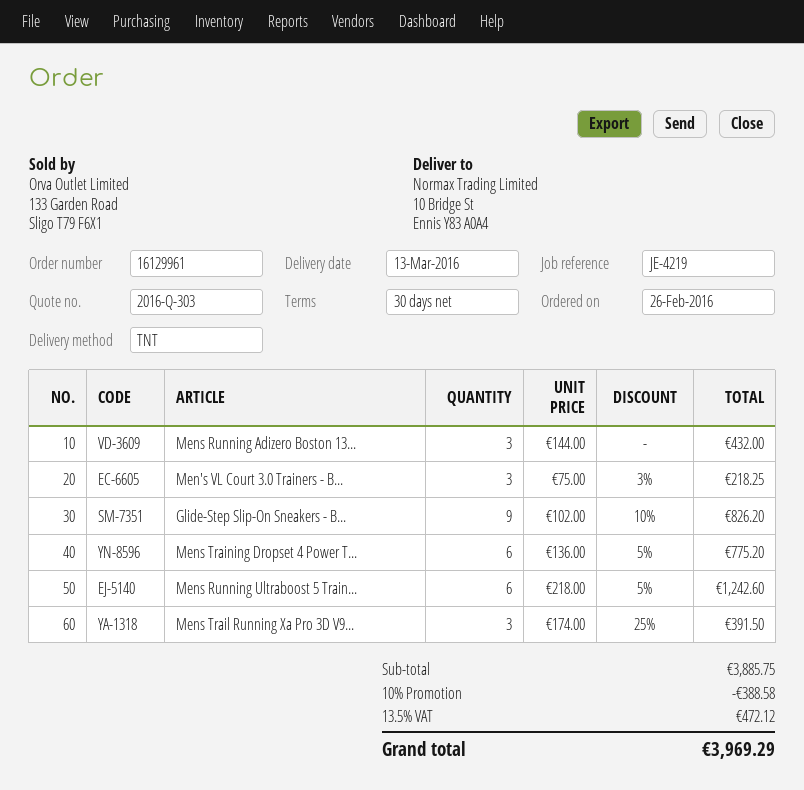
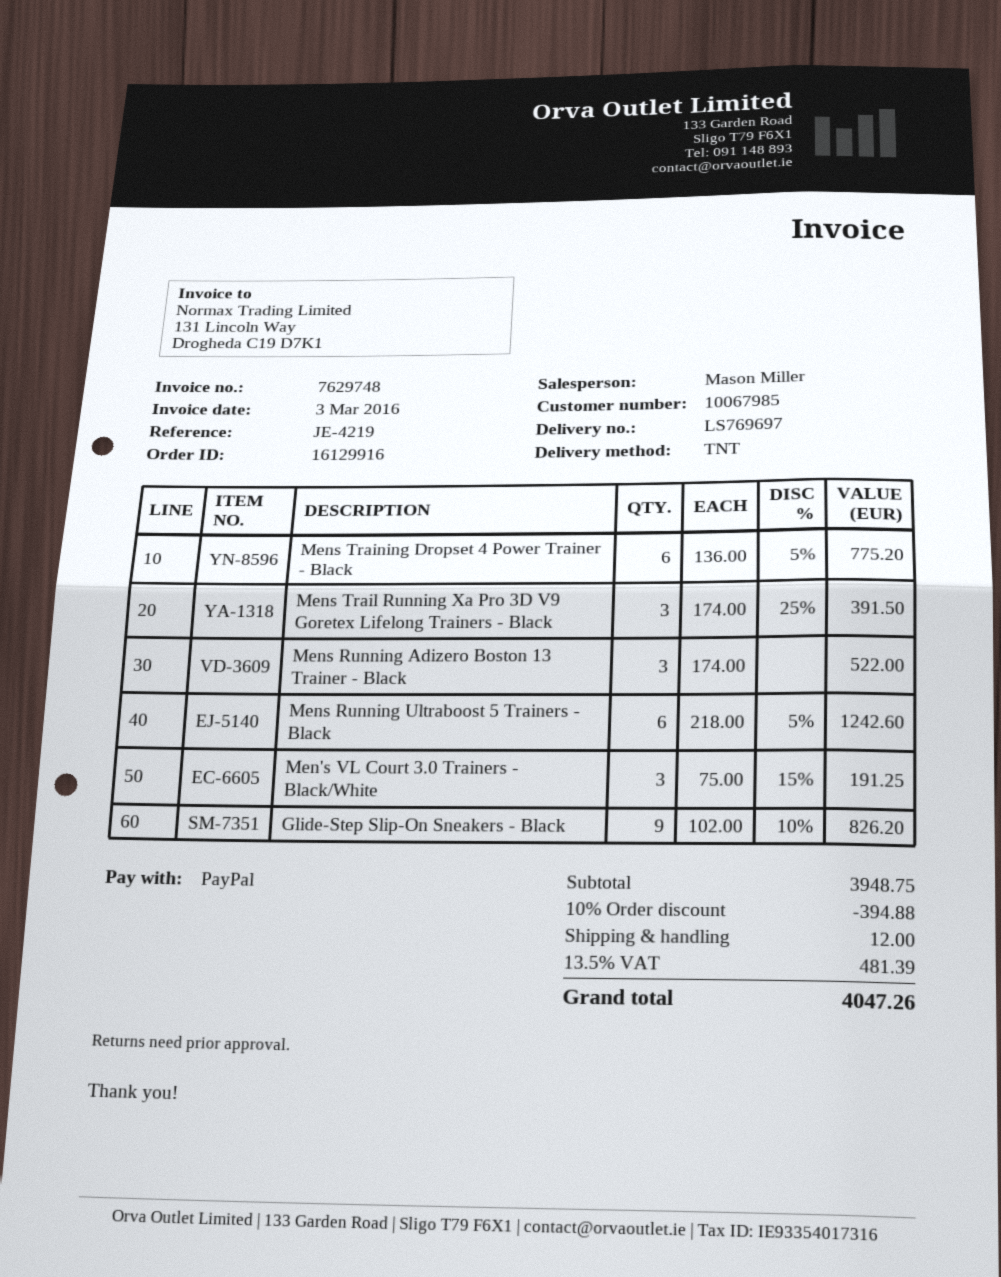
order number: 16129961 -> 16129916
Mens Running Adizero Boston 13...: 3 x 144.00 = 432.00 -> 3 x 174.00 = 522.00
Men's VL Court 3.0 Trainers - B...: 3 x 75.00 - 3% = 218.25 -> 3 x 75.00 - 15% = 191.25
subtotal: 3885.75 -> 3948.75
discount: 10% = 388.58 -> 10% = 394.88
shipping: none -> 12.00
tax: 13.5% = 472.12 -> 13.5% = 481.39
total: 3969.29 -> 4047.26

